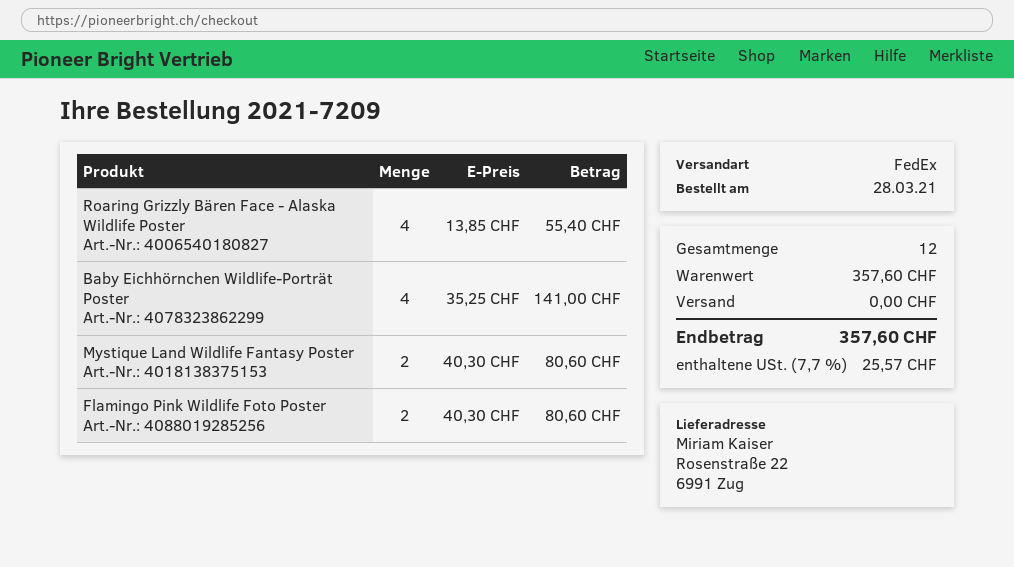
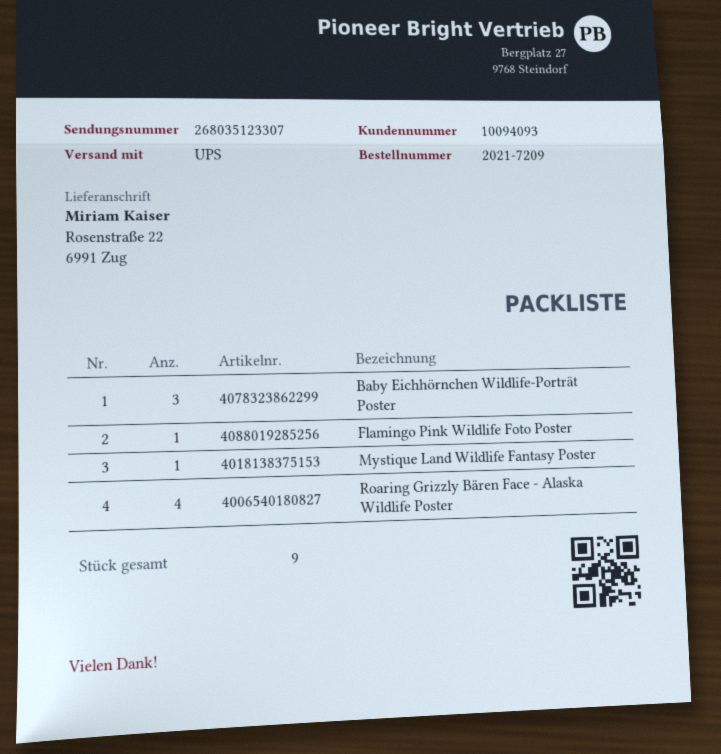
shipping method: FedEx -> UPS
Baby Eichhörnchen Wildlife-Porträt Poster: 4 -> 3
Mystique Land Wildlife Fantasy Poster: 2 -> 1
Flamingo Pink Wildlife Foto Poster: 2 -> 1
total quantity: 12 -> 9

